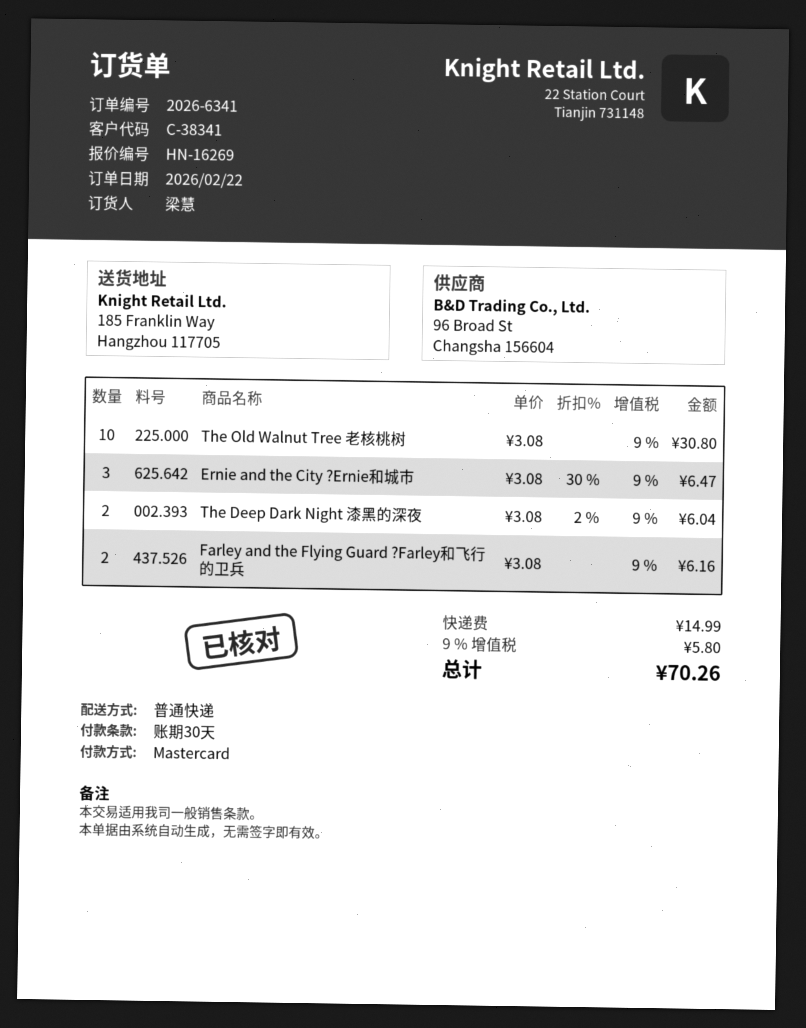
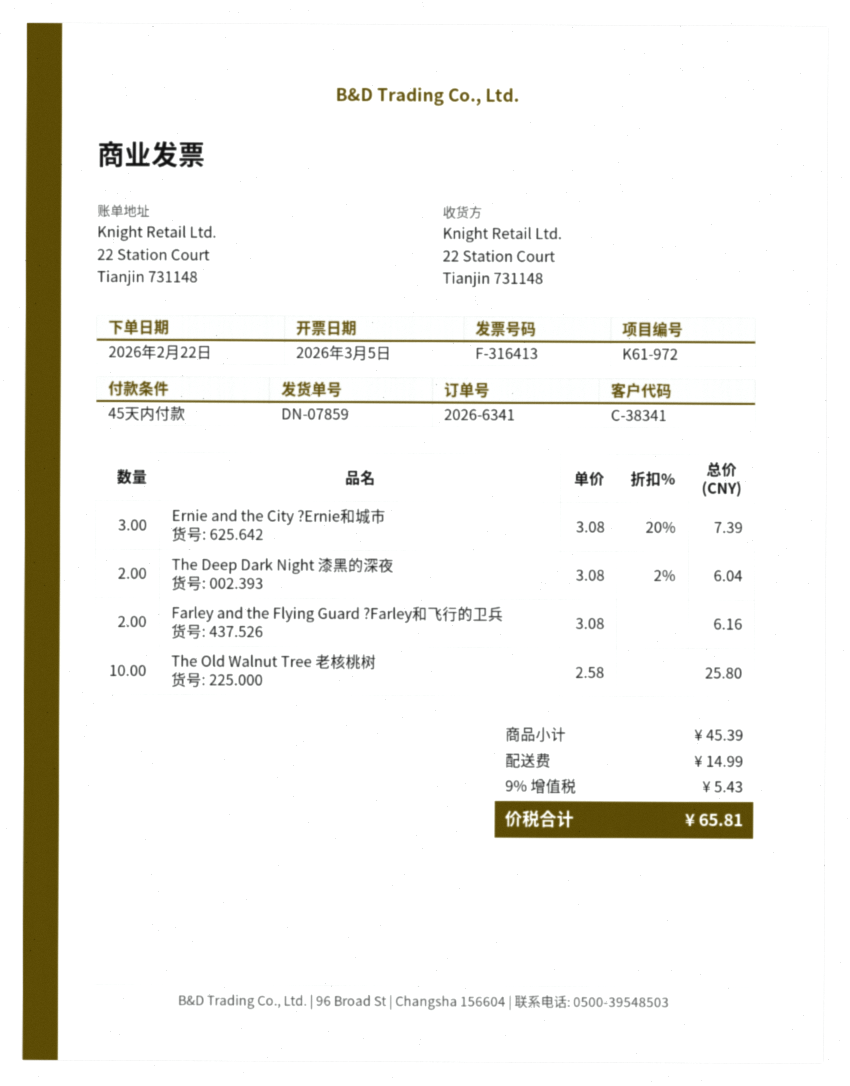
payment terms: 30 days -> 45 days
ship to: 185 Franklin Way, Hangzhou 117705 -> 22 Station Court, Tianjin 731148
The Old Walnut Tree 老核桃树: 10 x 3.08 = 30.80 -> 10 x 2.58 = 25.80
Ernie and the City ?Ernie和城市: 3 x 3.08 - 30% = 6.47 -> 3 x 3.08 - 20% = 7.39
tax: 9% = 5.80 -> 9% = 5.43
total: 70.26 -> 65.81

